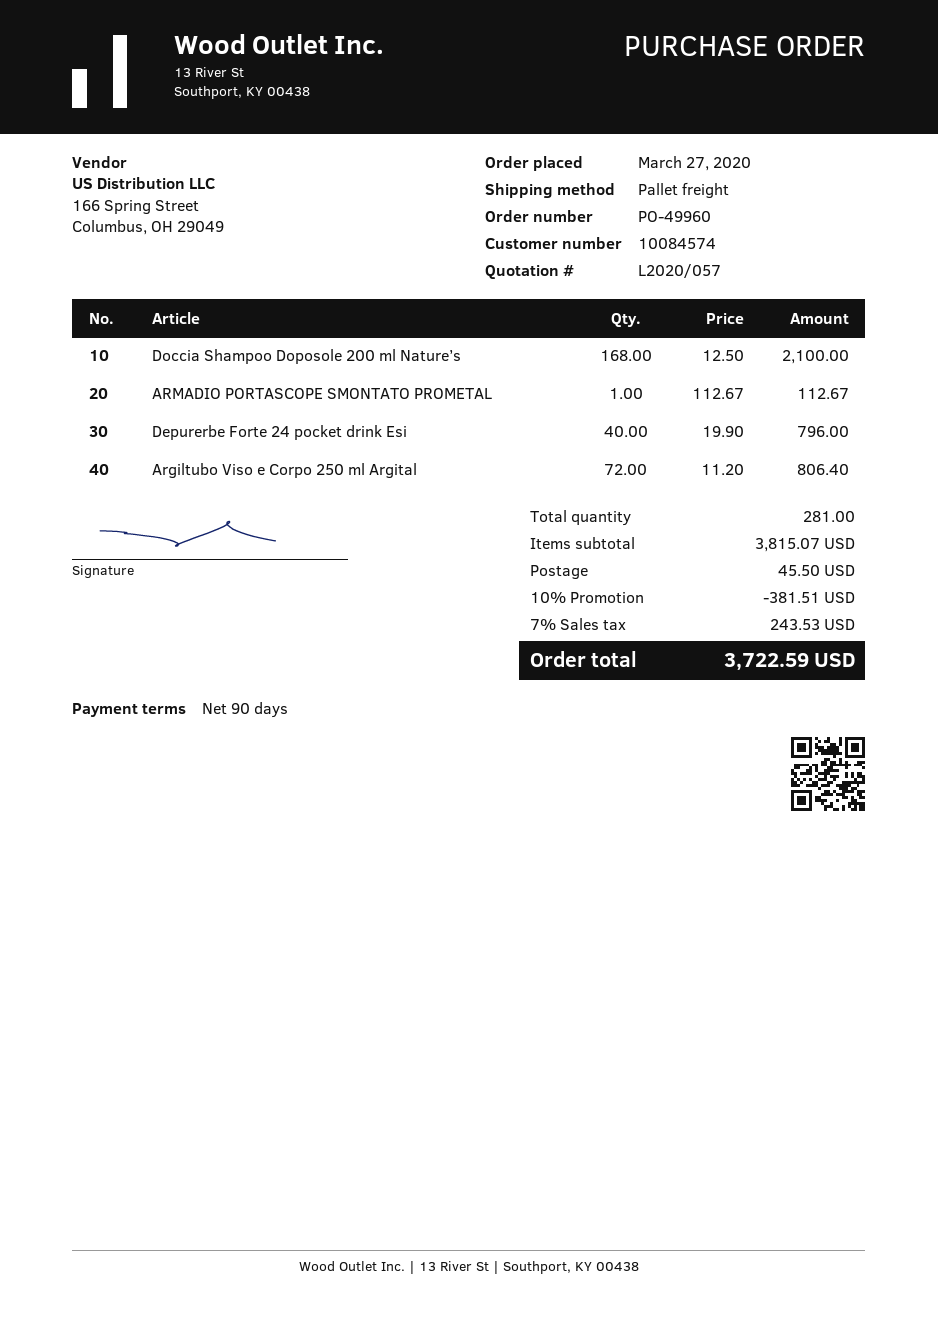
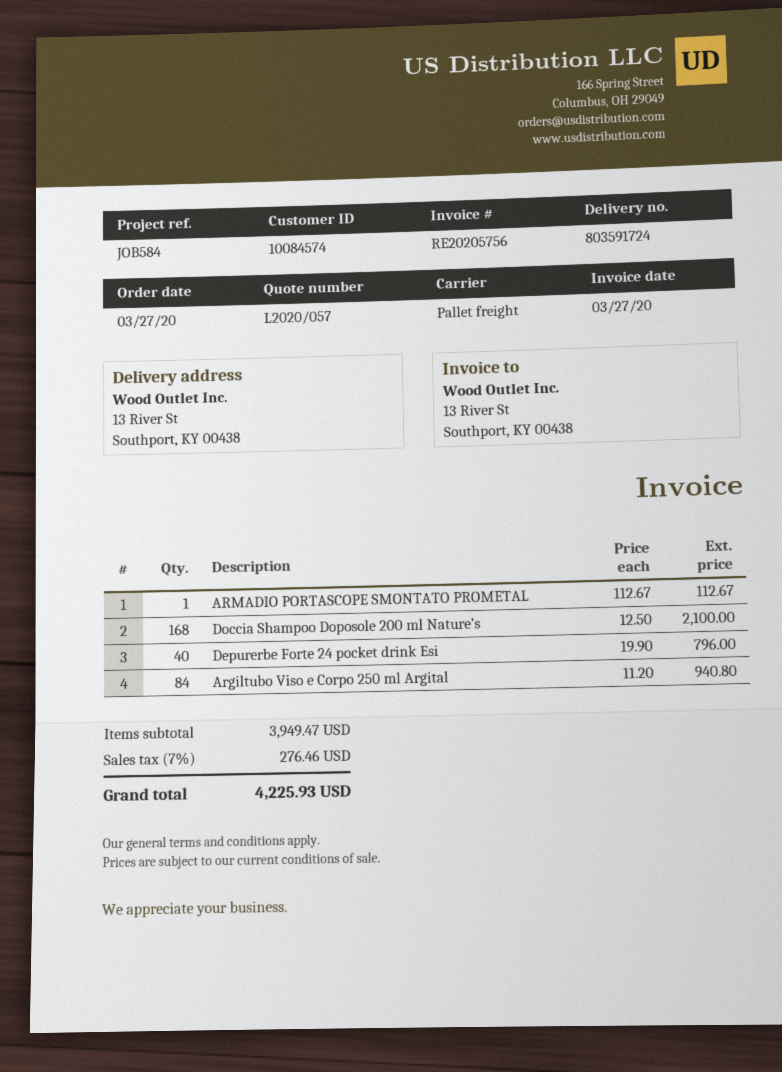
Argiltubo Viso e Corpo 250 ml Argital: 72 x 11.20 = 806.40 -> 84 x 11.20 = 940.80
subtotal: 3815.07 -> 3949.47
discount: 10% = 381.51 -> none
shipping: 45.50 -> none
tax: 7% = 243.53 -> 7% = 276.46
total: 3722.59 -> 4225.93

